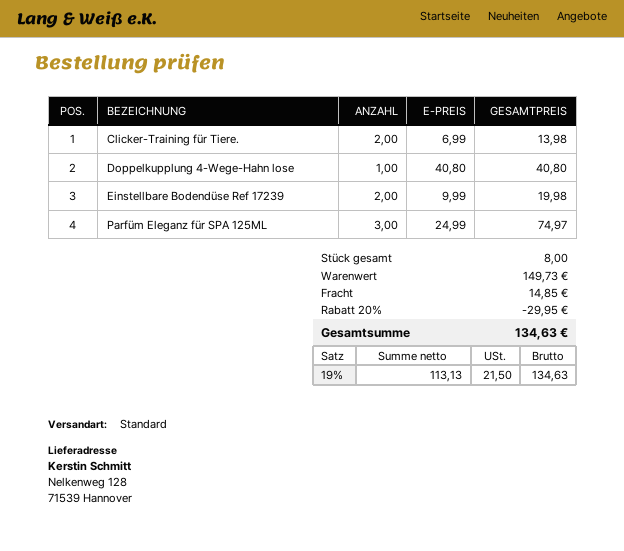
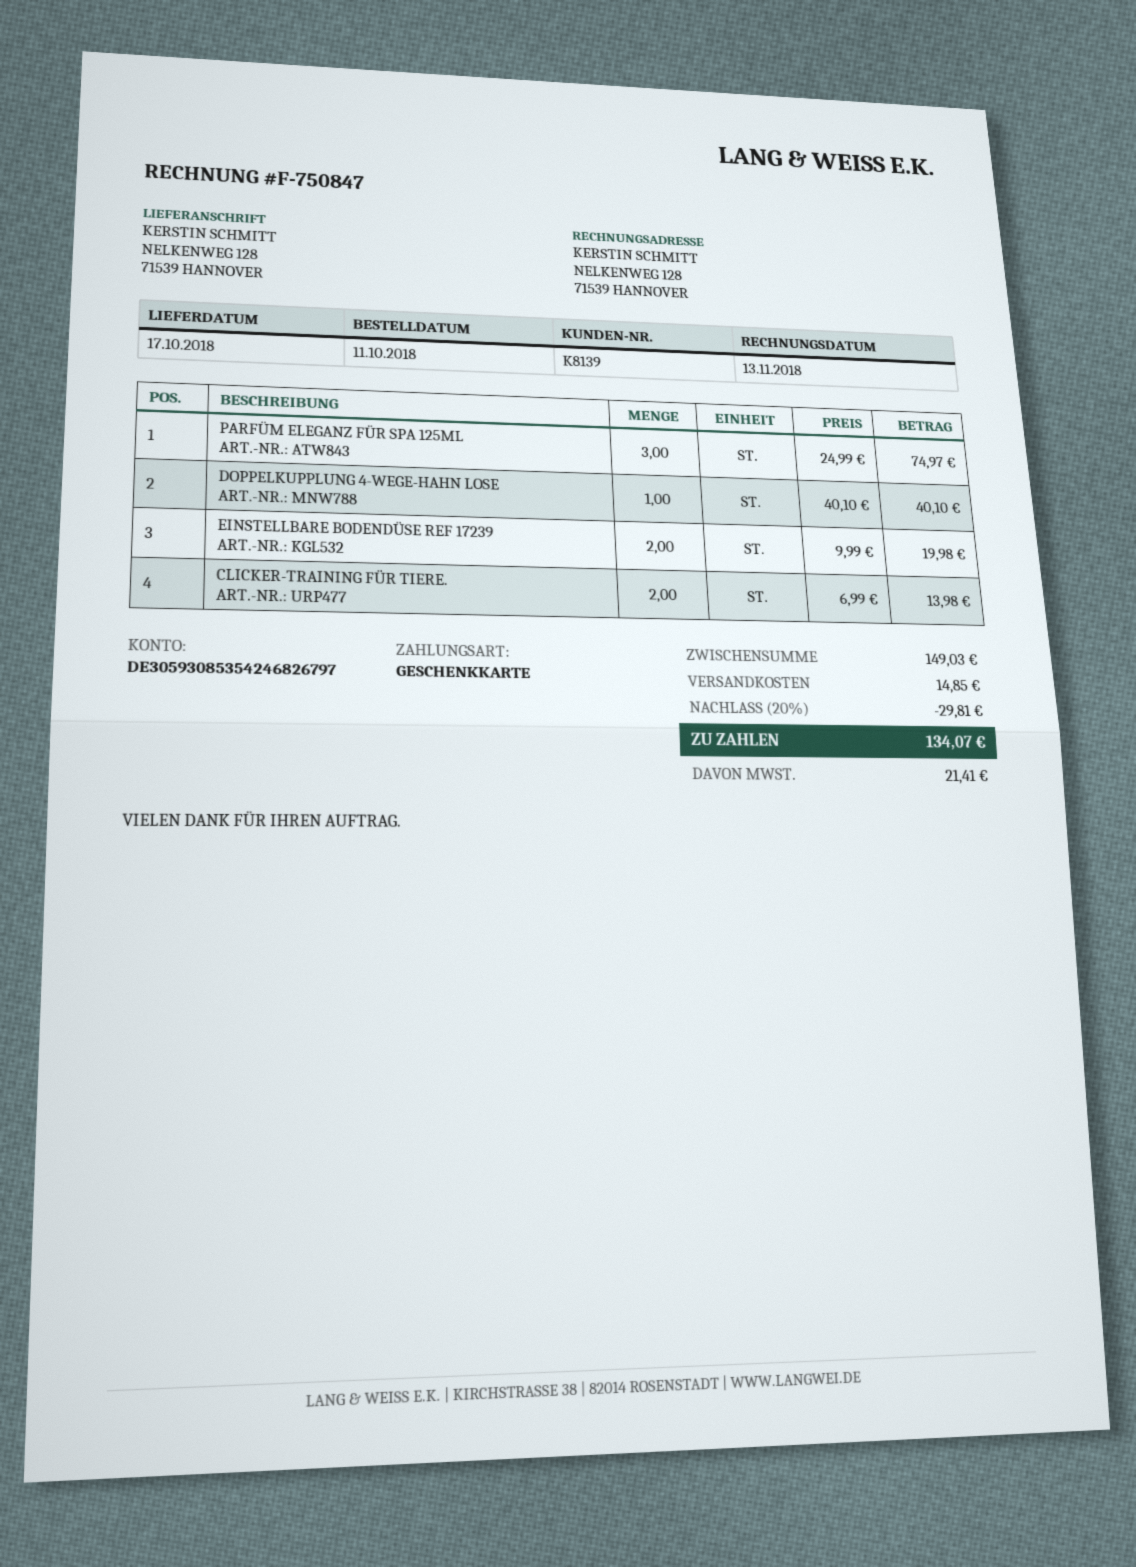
Doppelkupplung 4-Wege-Hahn lose: 1 x 40.80 = 40.80 -> 1 x 40.10 = 40.10
subtotal: 149.73 -> 149.03
discount: 20% = 29.95 -> 20% = 29.81
tax: 21.50 -> 21.41
total: 134.63 -> 134.07

